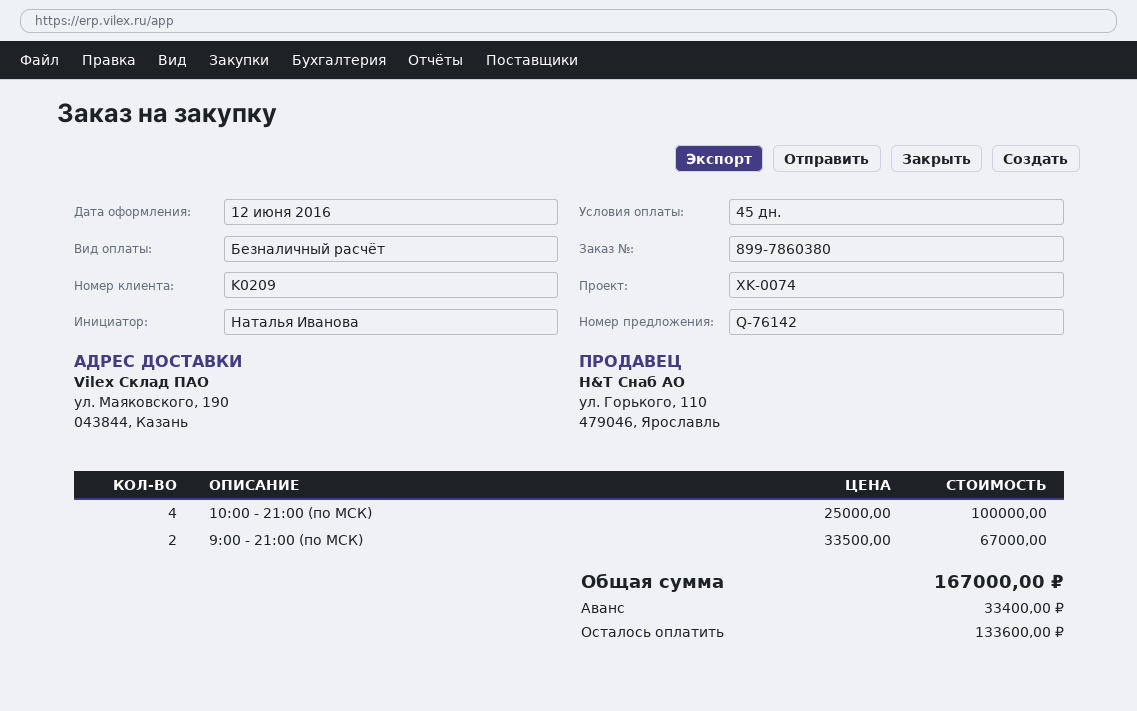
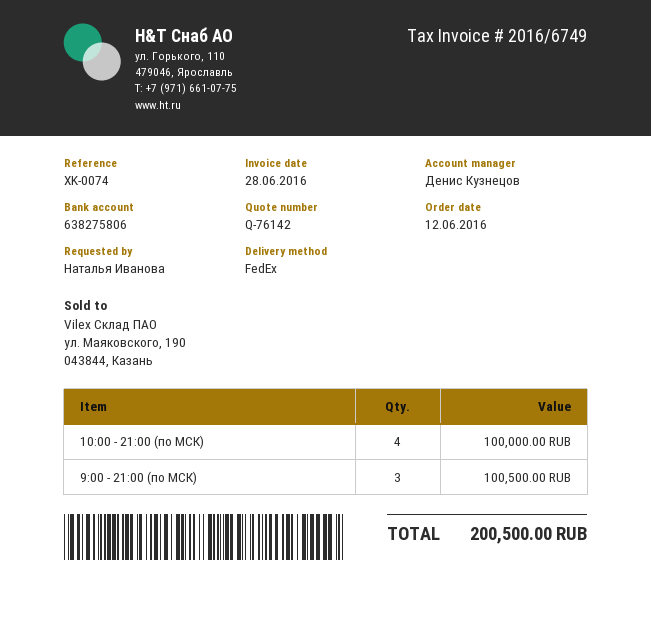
9:00 - 21:00 (по МСК): 2 for 67000.00 -> 3 for 100500.00
total: 167000.00 -> 200500.00

